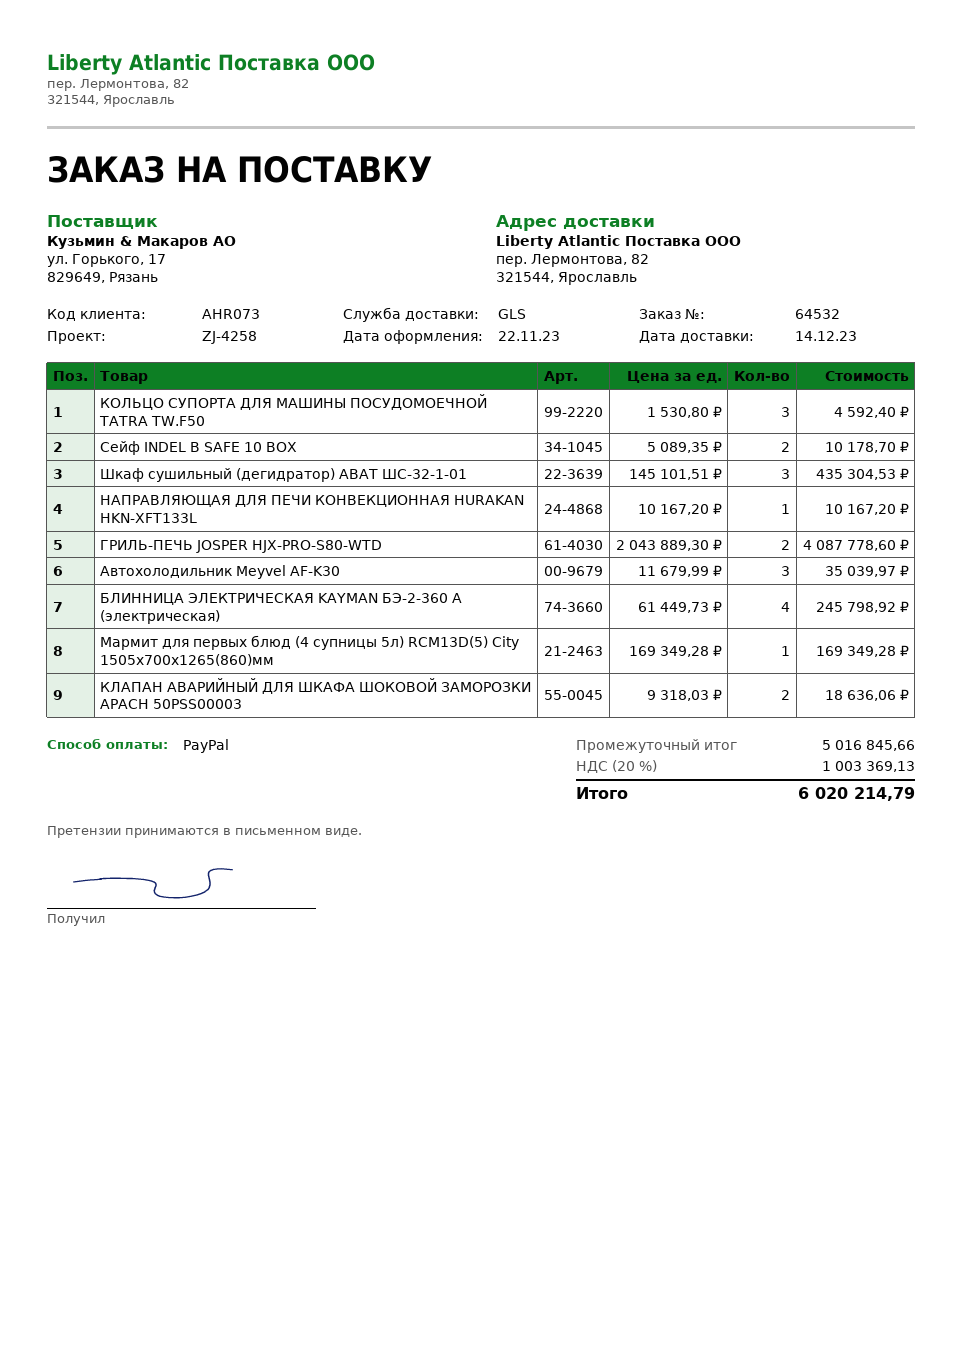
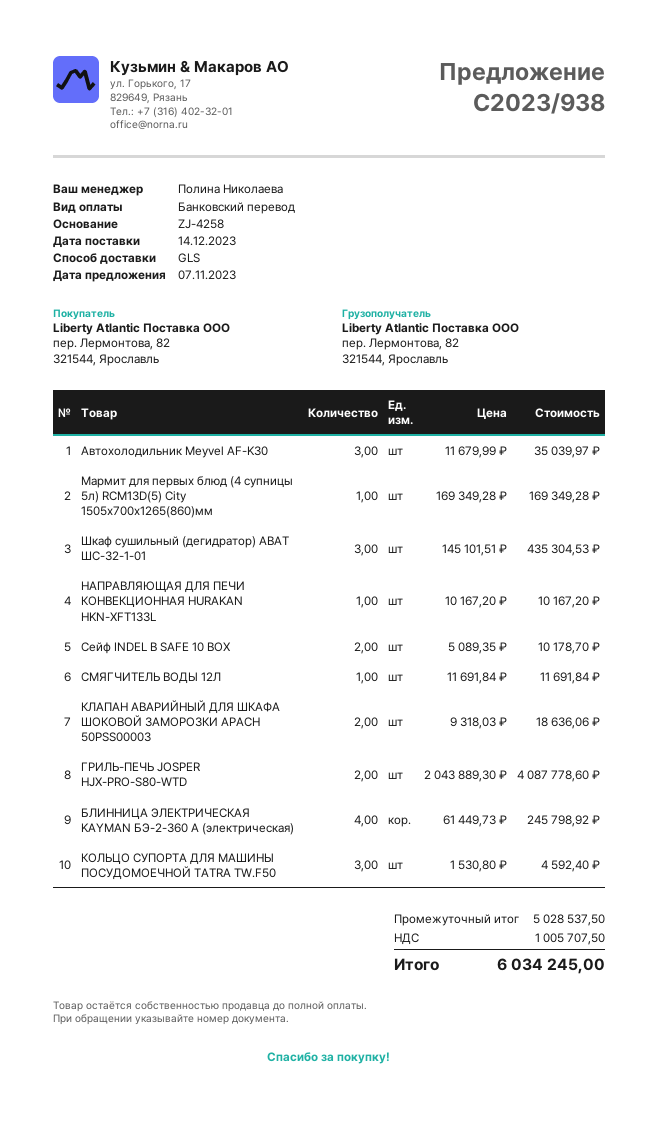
payment method: PayPal -> bank transfer
СМЯГЧИТЕЛЬ ВОДЫ 12Л: none -> 1 x 11691.84 = 11691.84
subtotal: 5016845.66 -> 5028537.50
tax: 1003369.13 -> 1005707.50
total: 6020214.79 -> 6034245.00

